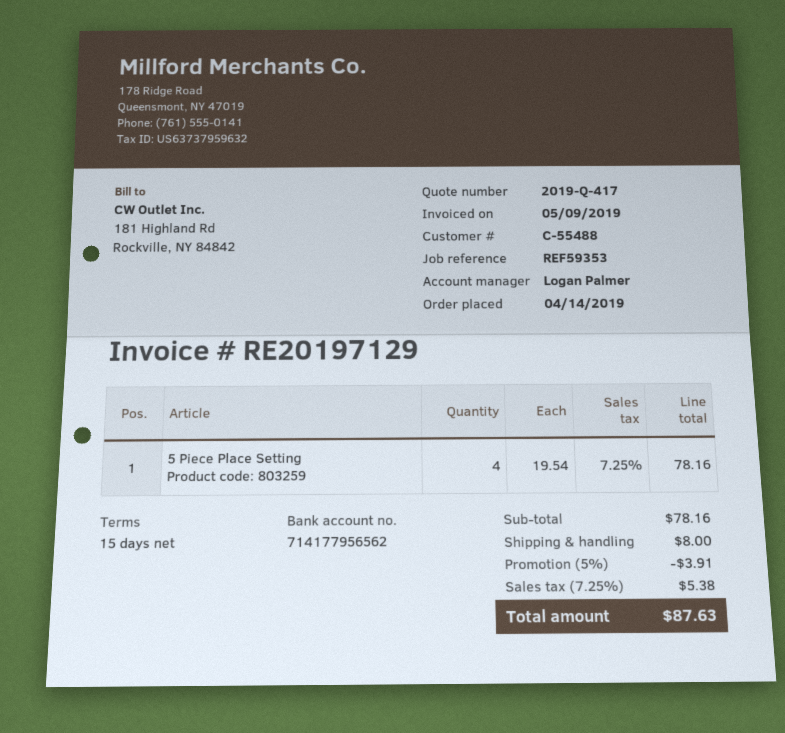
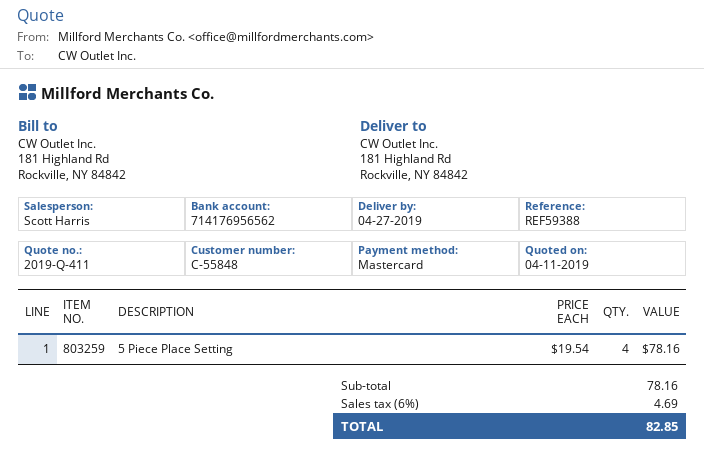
quote number: 2019-Q-417 -> 2019-Q-411
customer number: C-55488 -> C-55848
reference: REF59353 -> REF59388
sales rep: Logan Palmer -> Scott Harris
bank account: 714177956562 -> 714176956562
discount: 5% = 3.91 -> none
shipping: 8.00 -> none
tax: 7.25% = 5.38 -> 6% = 4.69
total: 87.63 -> 82.85

